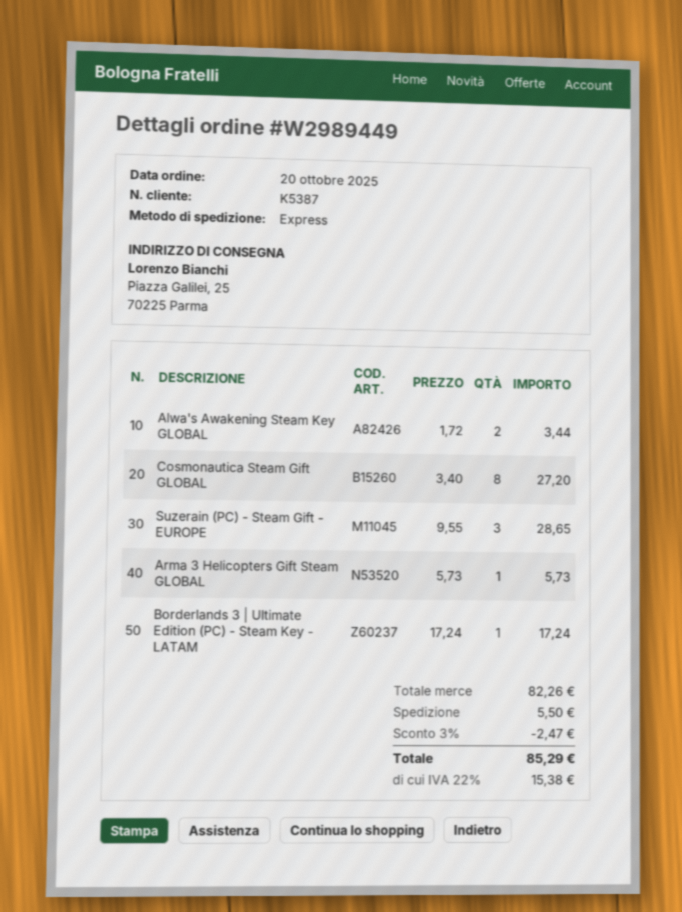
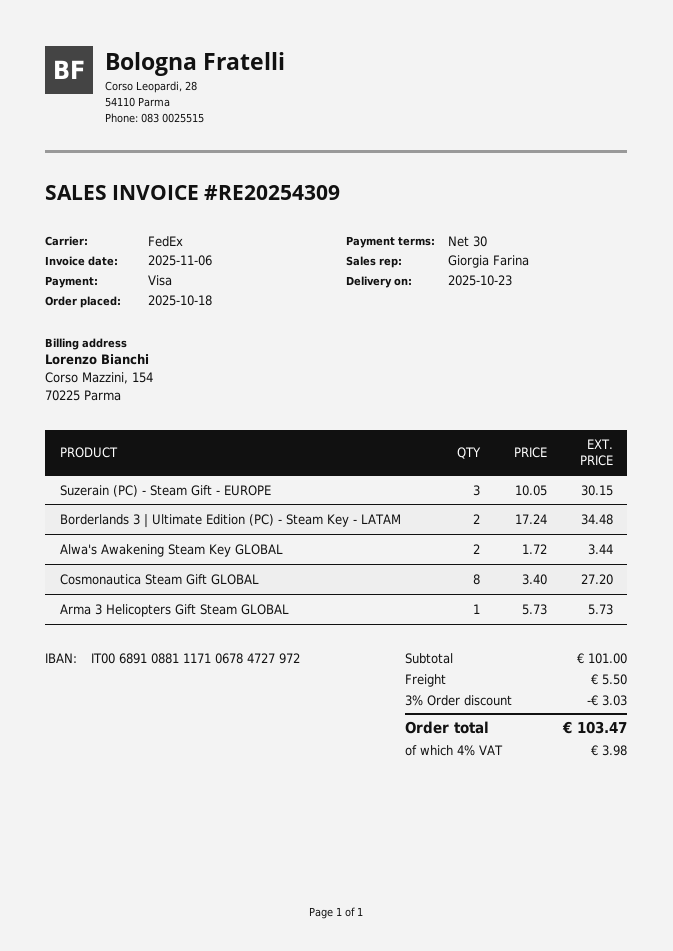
order date: 2025-10-20 -> 2025-10-18
shipping method: express -> FedEx
Suzerain (PC) - Steam Gift - EUROPE: 3 x 9.55 = 28.65 -> 3 x 10.05 = 30.15
Borderlands 3 | Ultimate Edition (PC) - Steam Key - LATAM: 1 x 17.24 = 17.24 -> 2 x 17.24 = 34.48
subtotal: 82.26 -> 101.00
discount: 3% = 2.47 -> 3% = 3.03
tax: 22% = 15.38 -> 4% = 3.98
total: 85.29 -> 103.47

